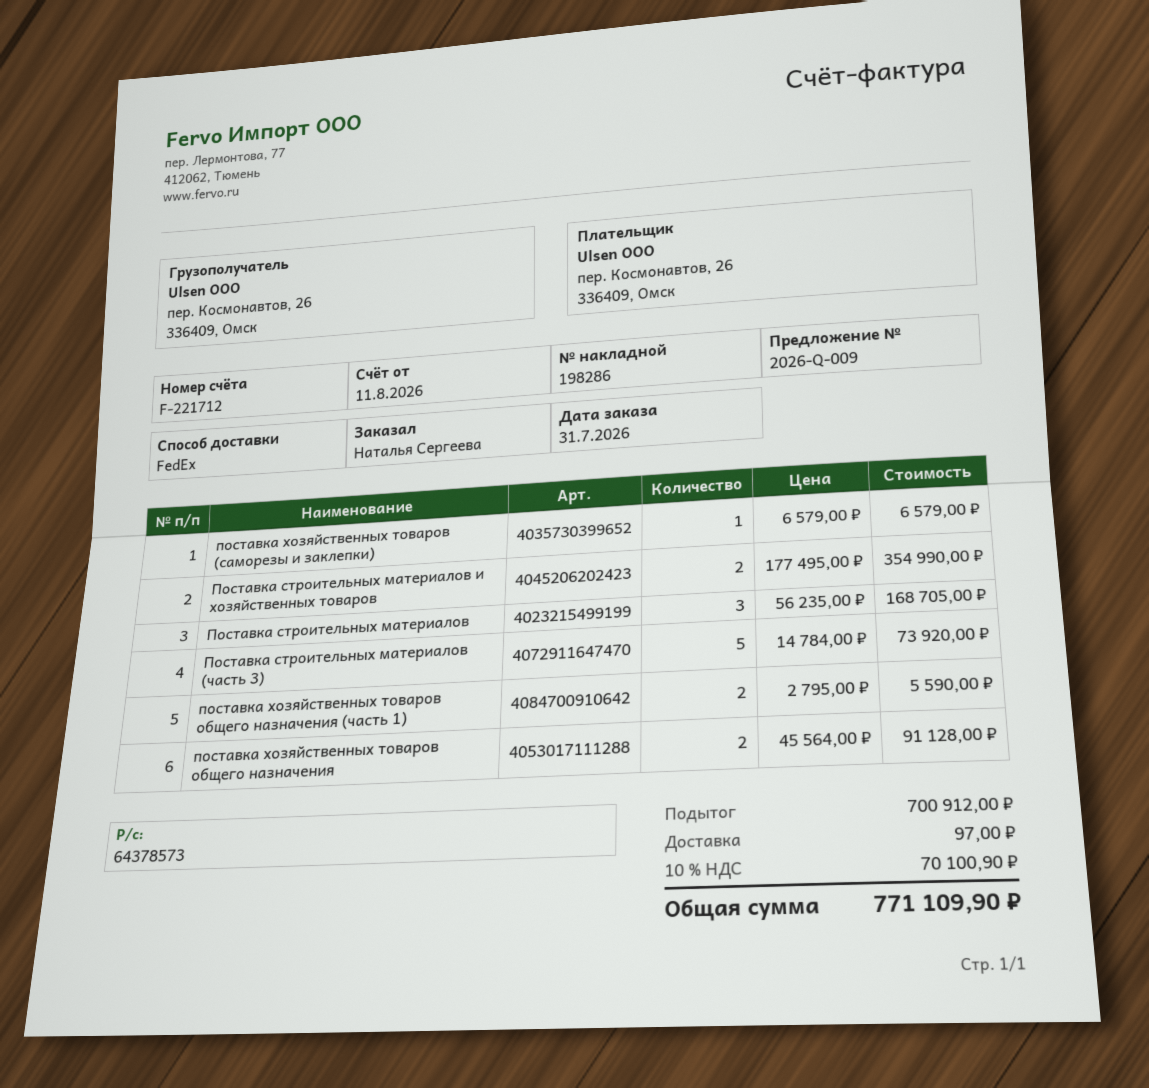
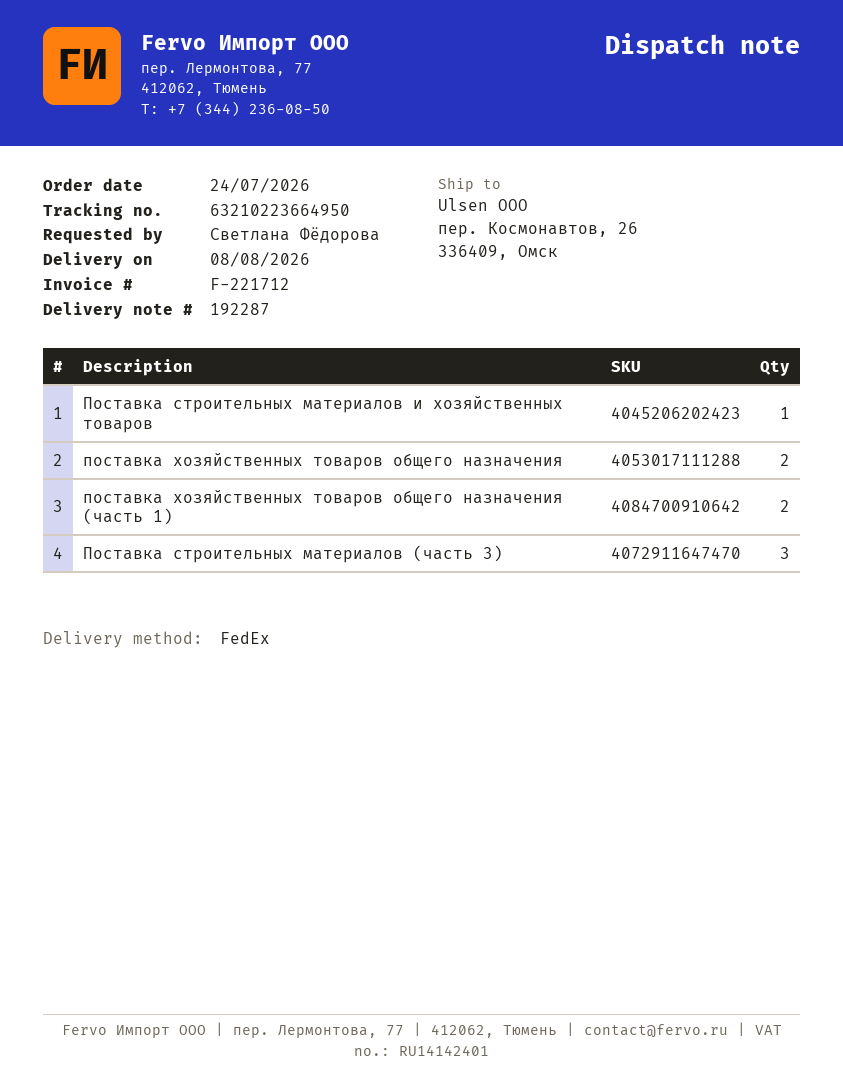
order date: 2026-07-31 -> 2026-07-24
delivery note number: 198286 -> 192287
ordered by: Наталья Сергеева -> Светлана Фёдорова
поставка хозяйственных товаров (саморезы и заклепки): 1 -> none
Поставка строительных материалов и хозяйственных товаров: 2 -> 1
Поставка строительных материалов: 3 -> none
Поставка строительных материалов (часть 3): 5 -> 3

